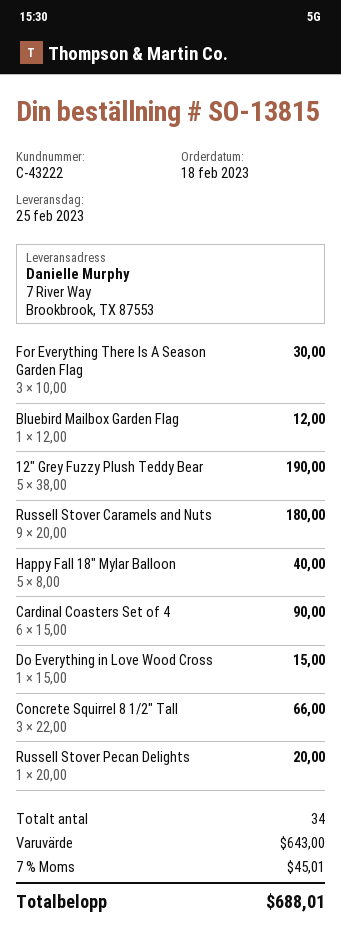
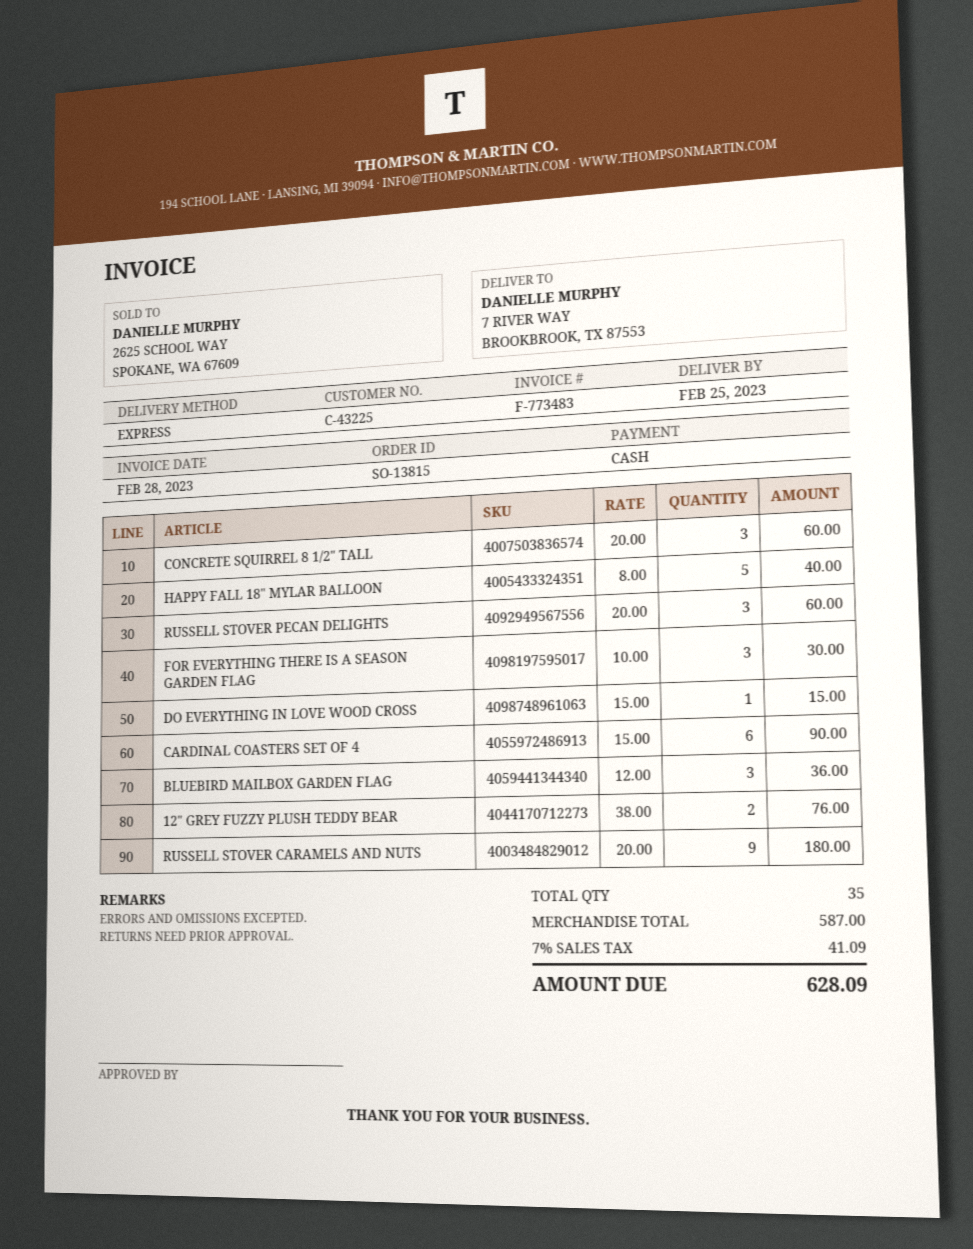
customer number: C-43222 -> C-43225
Bluebird Mailbox Garden Flag: 1 x 12.00 = 12.00 -> 3 x 12.00 = 36.00
12" Grey Fuzzy Plush Teddy Bear: 5 x 38.00 = 190.00 -> 2 x 38.00 = 76.00
Concrete Squirrel 8 1/2" Tall: 3 x 22.00 = 66.00 -> 3 x 20.00 = 60.00
Russell Stover Pecan Delights: 1 x 20.00 = 20.00 -> 3 x 20.00 = 60.00
total quantity: 34 -> 35
subtotal: 643.00 -> 587.00
tax: 7% = 45.01 -> 7% = 41.09
total: 688.01 -> 628.09

